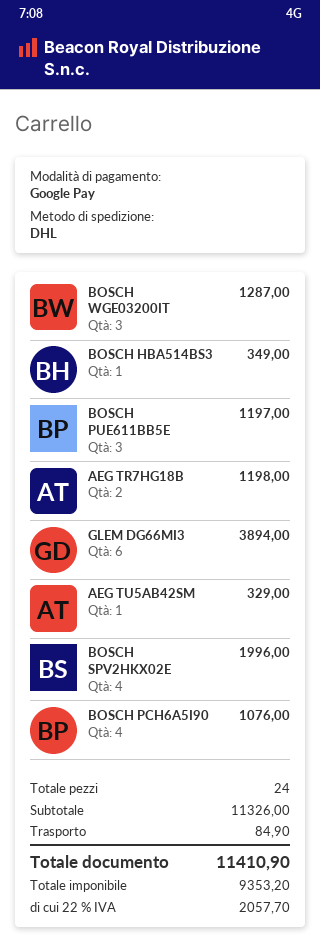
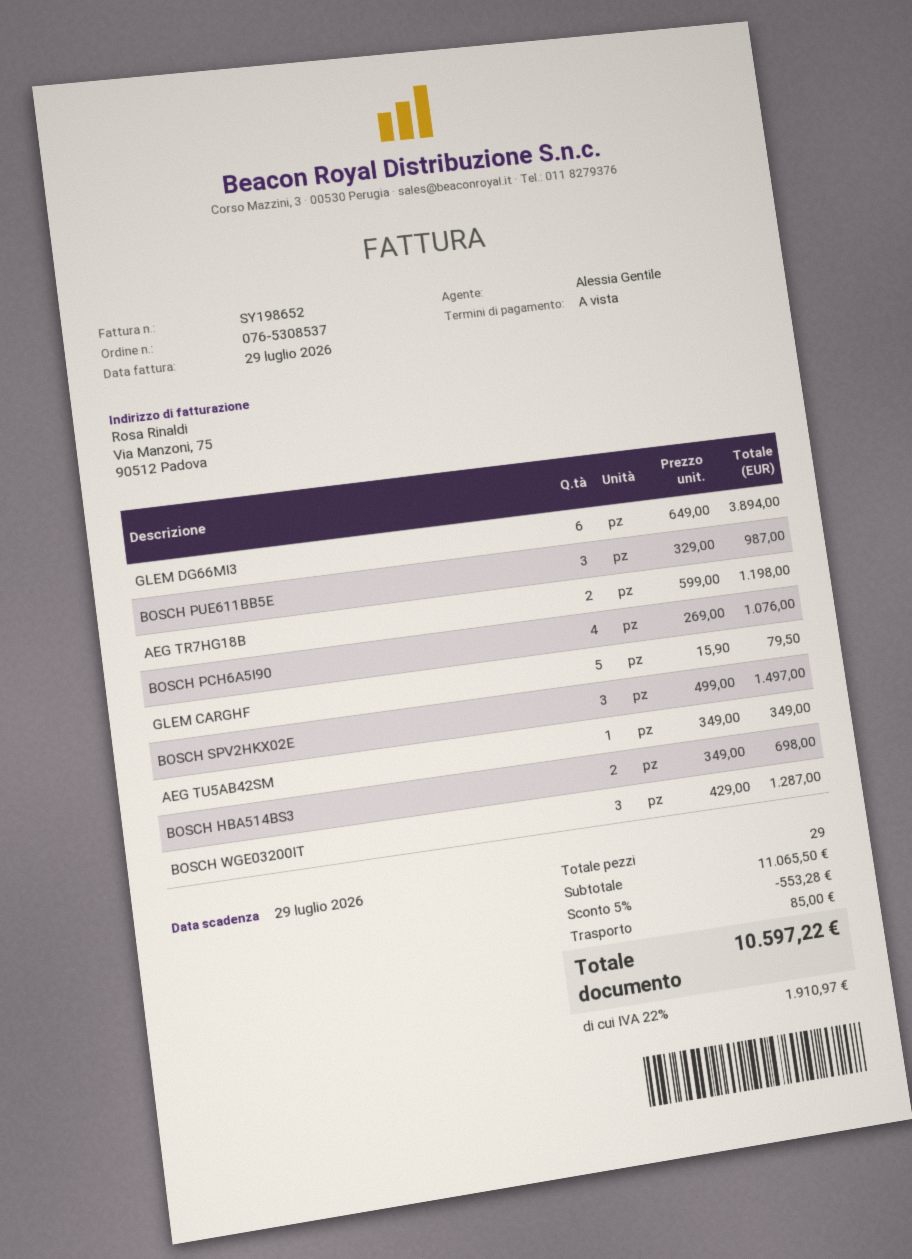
BOSCH HBA514BS3: 1 for 349.00 -> 2 for 698.00
BOSCH PUE611BB5E: 3 for 1197.00 -> 3 for 987.00
AEG TU5AB42SM: 1 for 329.00 -> 1 for 349.00
BOSCH SPV2HKX02E: 4 for 1996.00 -> 3 for 1497.00
GLEM CARGHF: none -> 5 for 79.50
total quantity: 24 -> 29
subtotal: 11326.00 -> 11065.50
discount: none -> 5% = 553.28
shipping: 84.90 -> 85.00
tax: 22% = 2057.70 -> 22% = 1910.97
total: 11410.90 -> 10597.22

